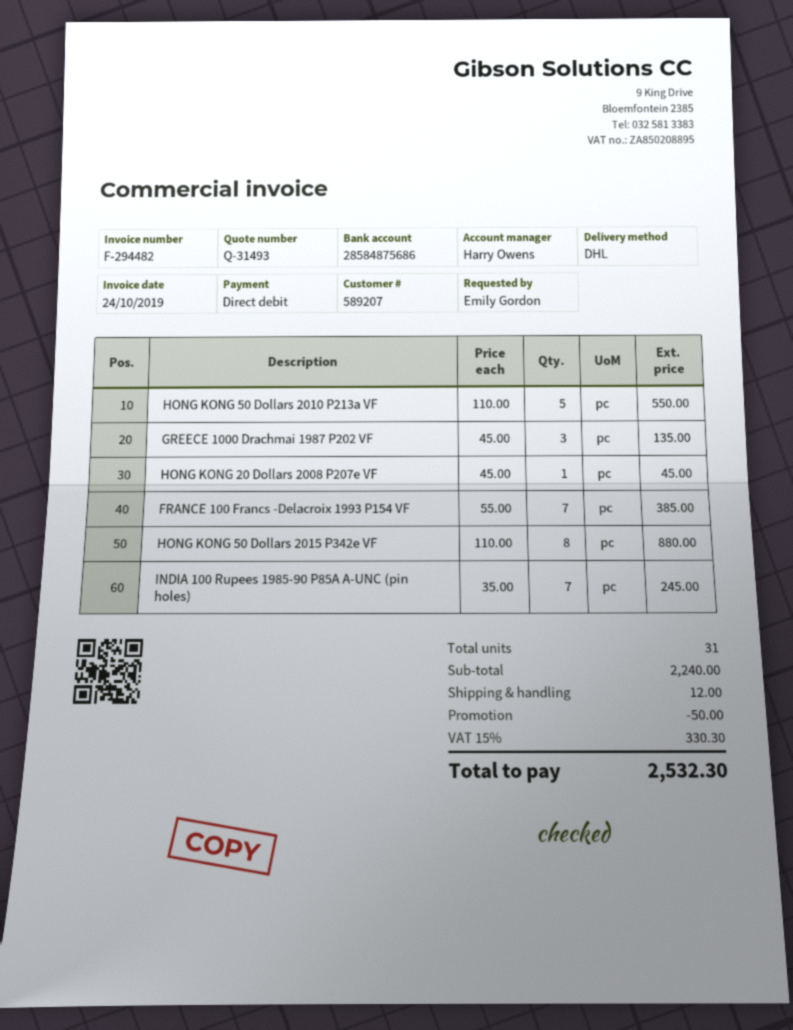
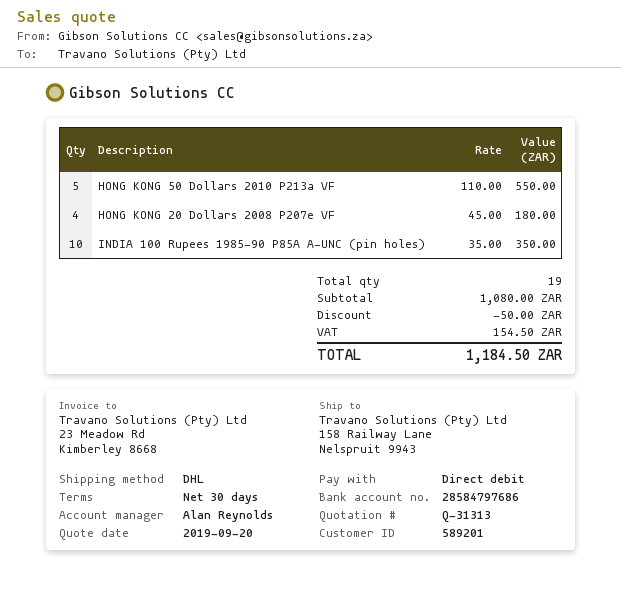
quote number: Q-31493 -> Q-31313
customer number: 589207 -> 589201
sales rep: Harry Owens -> Alan Reynolds
bank account: 28584875686 -> 28584797686
GREECE 1000 Drachmai 1987 P202 VF: 3 x 45.00 = 135.00 -> none
HONG KONG 20 Dollars 2008 P207e VF: 1 x 45.00 = 45.00 -> 4 x 45.00 = 180.00
FRANCE 100 Francs -Delacroix 1993 P154 VF: 7 x 55.00 = 385.00 -> none
HONG KONG 50 Dollars 2015 P342e VF: 8 x 110.00 = 880.00 -> none
INDIA 100 Rupees 1985-90 P85A A-UNC (pin holes): 7 x 35.00 = 245.00 -> 10 x 35.00 = 350.00
total quantity: 31 -> 19
subtotal: 2240.00 -> 1080.00
shipping: 12.00 -> none
tax: 330.30 -> 154.50
total: 2532.30 -> 1184.50

